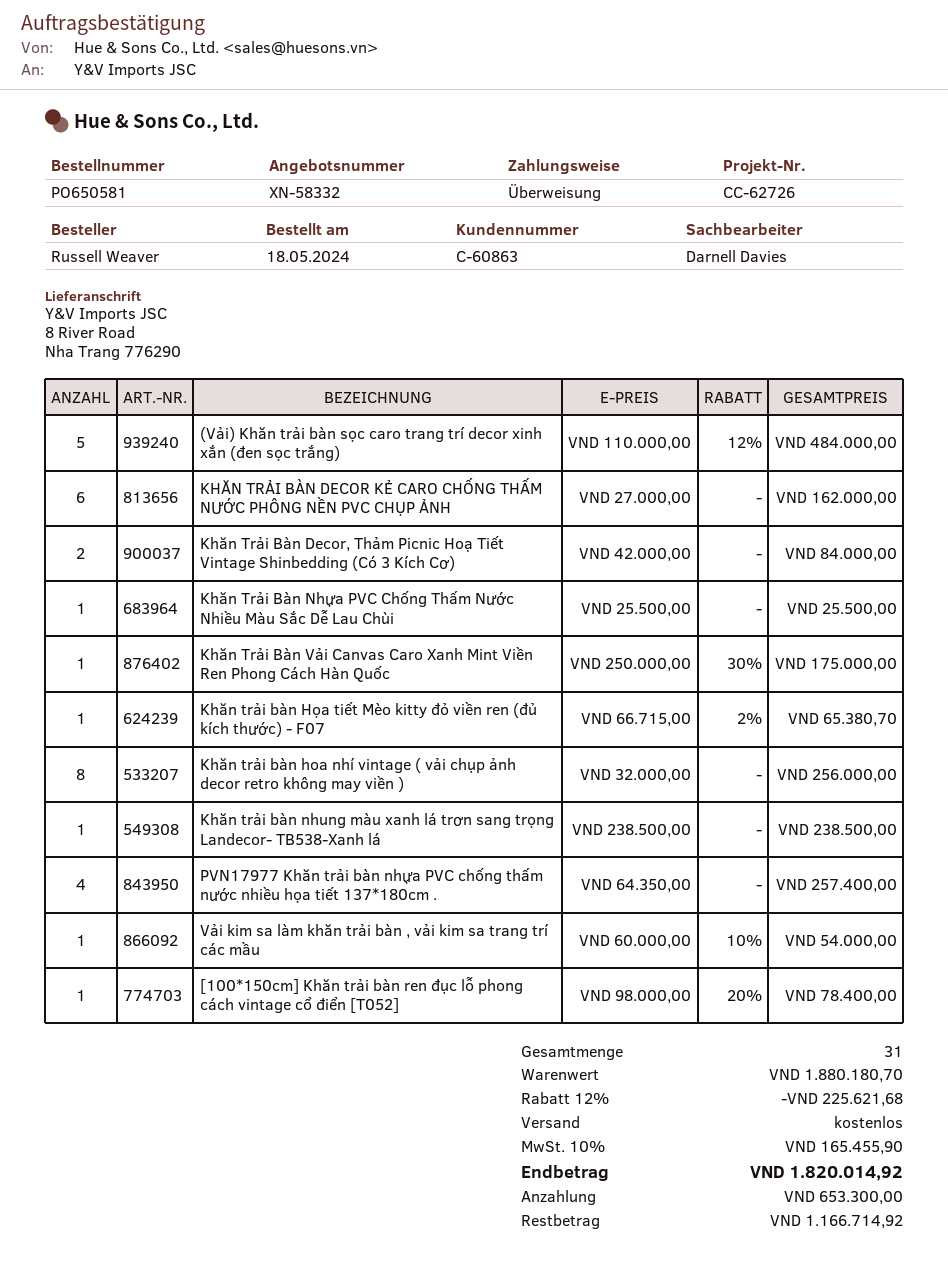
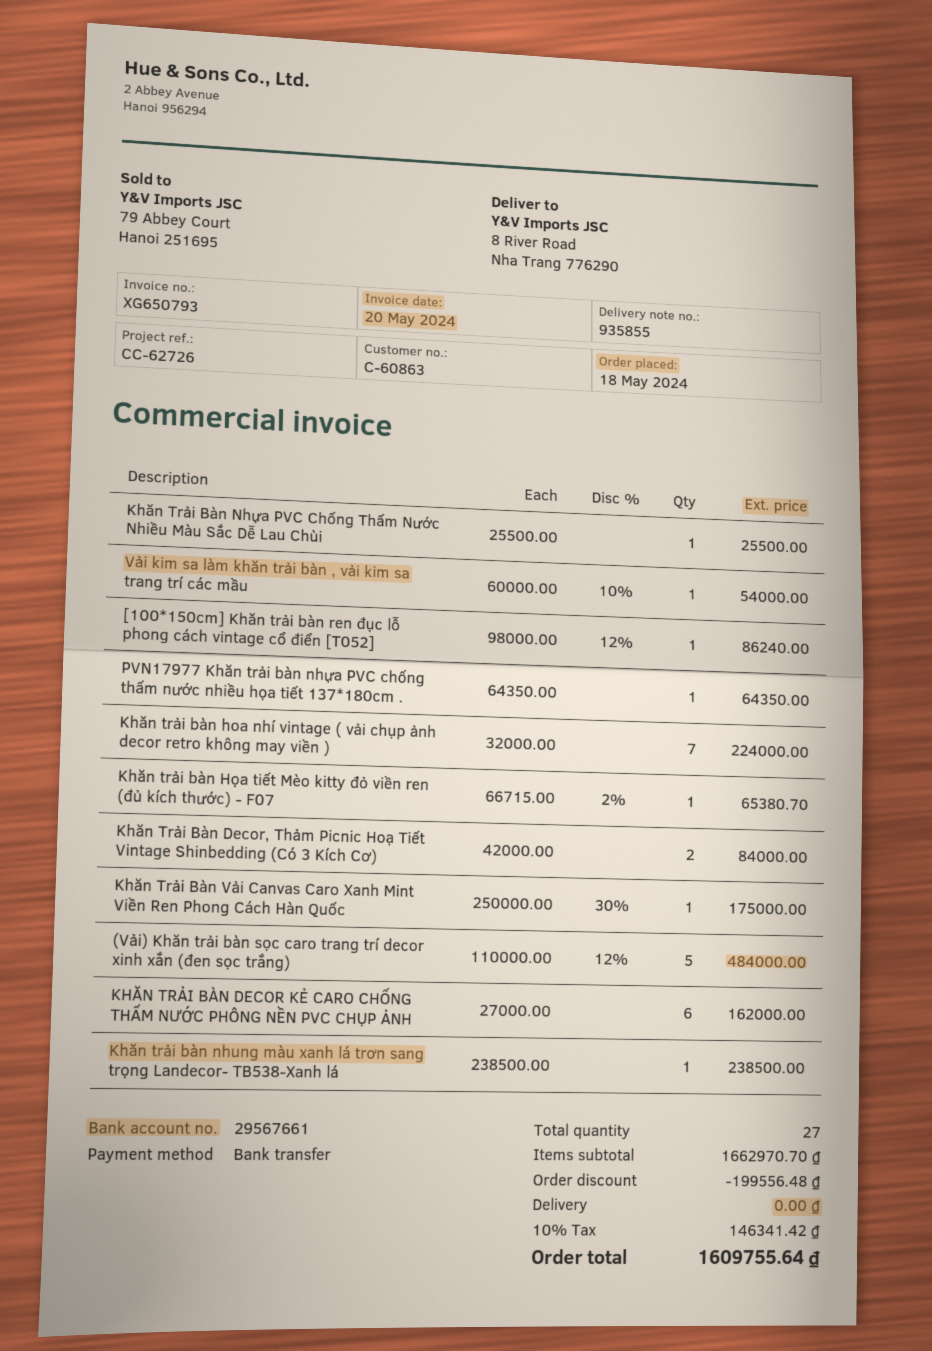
Khăn trải bàn hoa nhí vintage ( vải chụp ảnh decor retro không may viền ): 8 x 32000.00 = 256000.00 -> 7 x 32000.00 = 224000.00
PVN17977 Khăn trải bàn nhựa PVC chống thấm nước nhiều họa tiết 137*180cm .: 4 x 64350.00 = 257400.00 -> 1 x 64350.00 = 64350.00
[100*150cm] Khăn trải bàn ren đục lỗ phong cách vintage cổ điển [T052]: 1 x 98000.00 - 20% = 78400.00 -> 1 x 98000.00 - 12% = 86240.00
total quantity: 31 -> 27
subtotal: 1880180.70 -> 1662970.70
discount: 225621.68 -> 199556.48
tax: 10% = 165455.90 -> 10% = 146341.42
total: 1820014.92 -> 1609755.64

